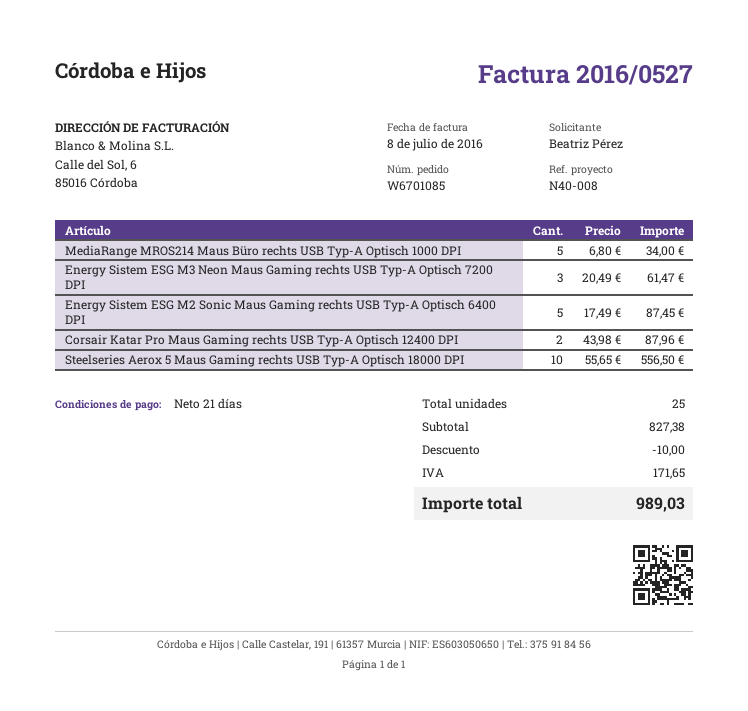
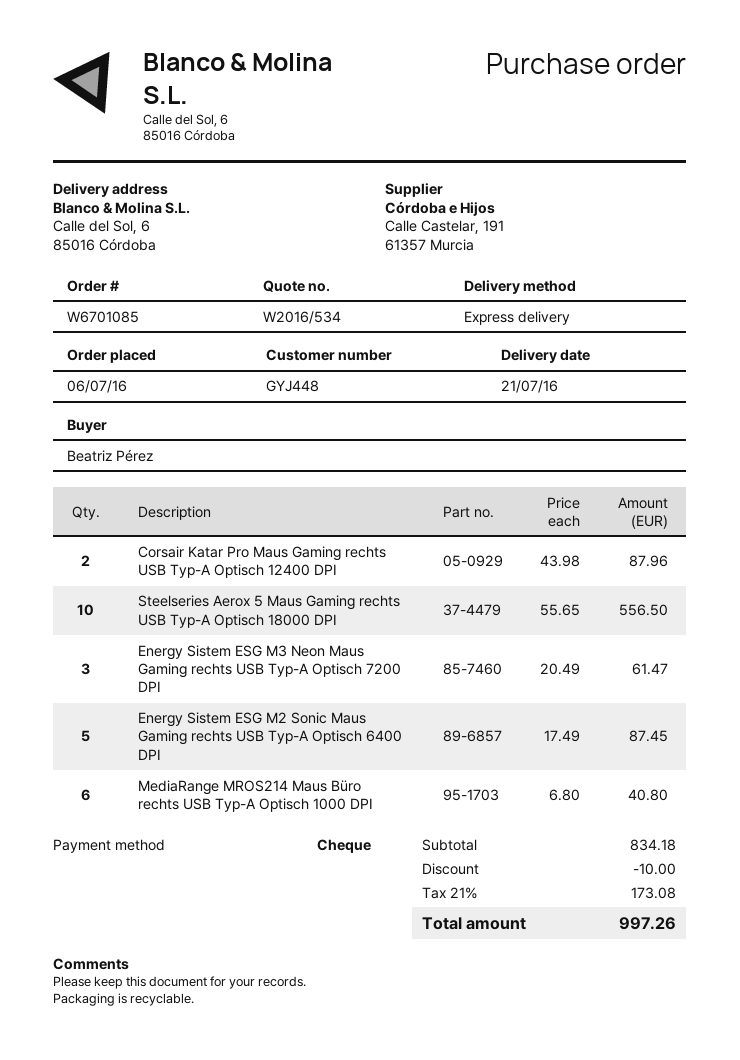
MediaRange MROS214 Maus Büro rechts USB Typ-A Optisch 1000 DPI: 5 x 6.80 = 34.00 -> 6 x 6.80 = 40.80
subtotal: 827.38 -> 834.18
tax: 171.65 -> 173.08
total: 989.03 -> 997.26

